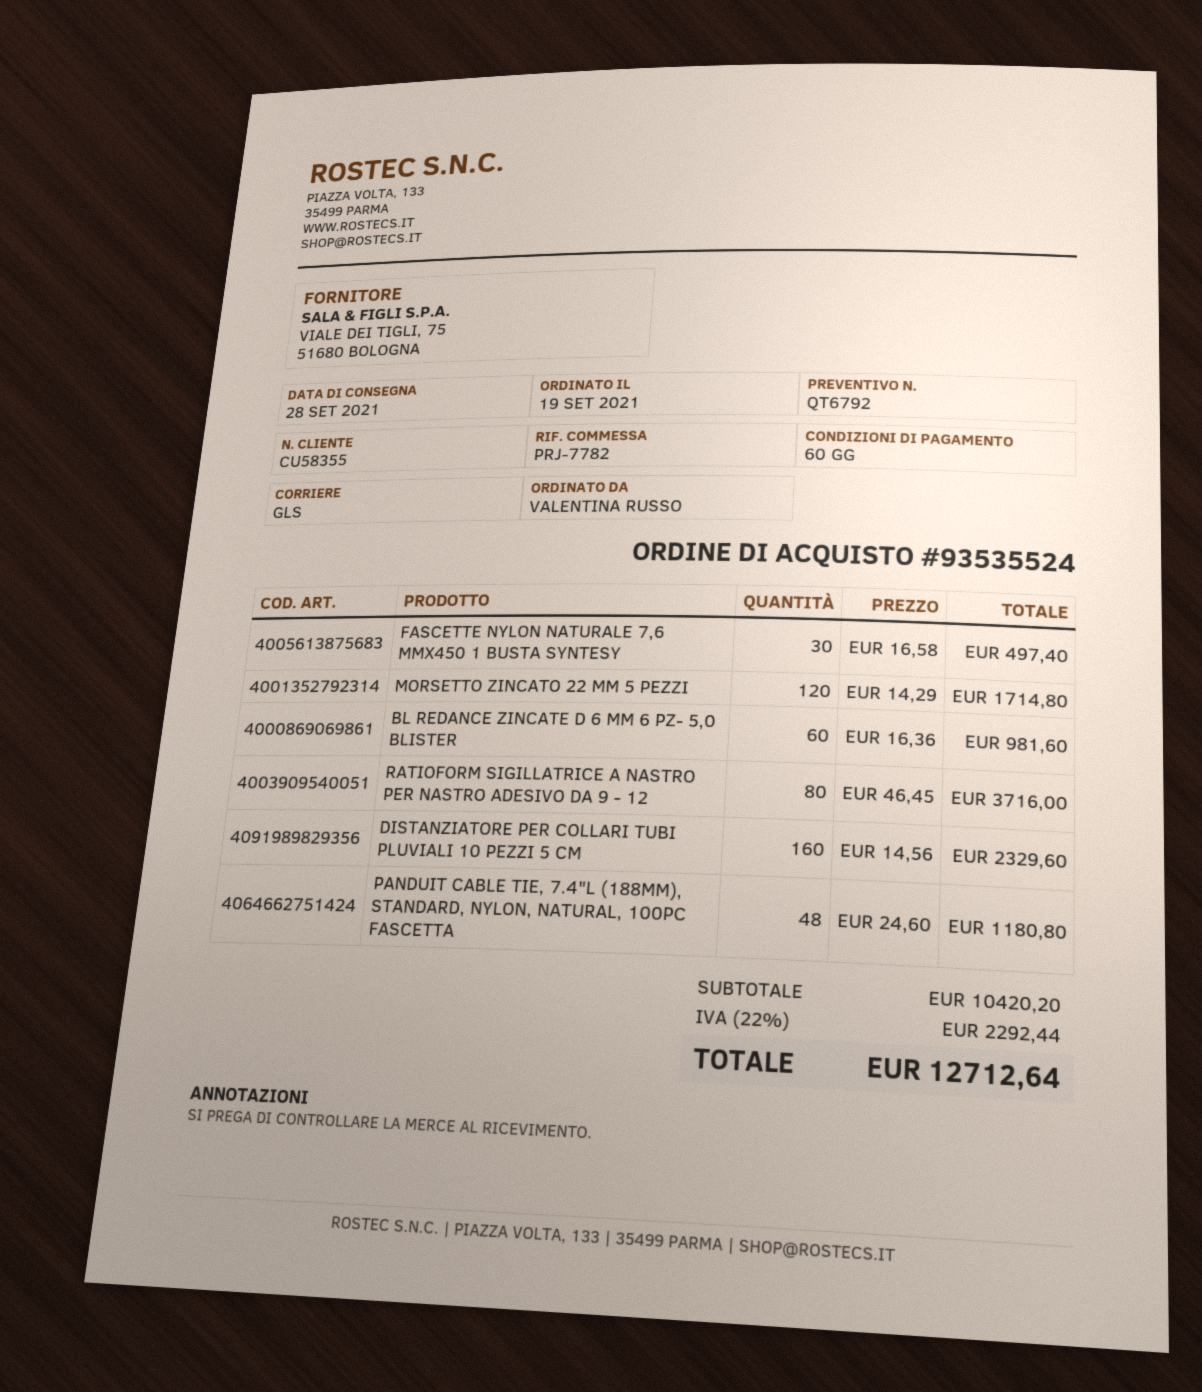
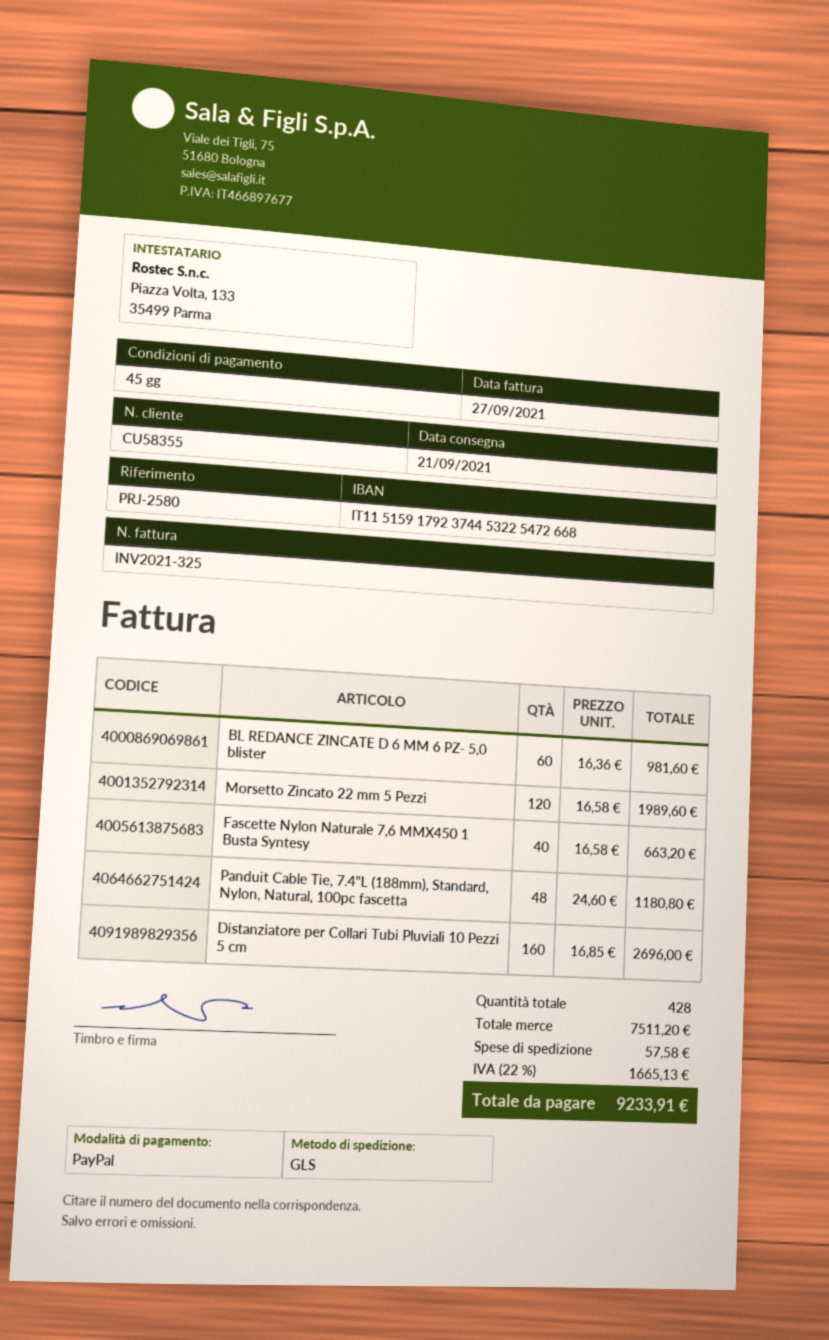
delivery date: 2021-09-28 -> 2021-09-21
payment terms: 60 days -> 45 days
reference: PRJ-7782 -> PRJ-2580
FASCETTE NYLON NATURALE 7,6 MMX450 1 BUSTA SYNTESY: 30 x 16.58 = 497.40 -> 40 x 16.58 = 663.20
MORSETTO ZINCATO 22 MM 5 PEZZI: 120 x 14.29 = 1714.80 -> 120 x 16.58 = 1989.60
RATIOFORM SIGILLATRICE A NASTRO PER NASTRO ADESIVO DA 9 - 12: 80 x 46.45 = 3716.00 -> none
DISTANZIATORE PER COLLARI TUBI PLUVIALI 10 PEZZI 5 CM: 160 x 14.56 = 2329.60 -> 160 x 16.85 = 2696.00
subtotal: 10420.20 -> 7511.20
shipping: none -> 57.58
tax: 22% = 2292.44 -> 22% = 1665.13
total: 12712.64 -> 9233.91

